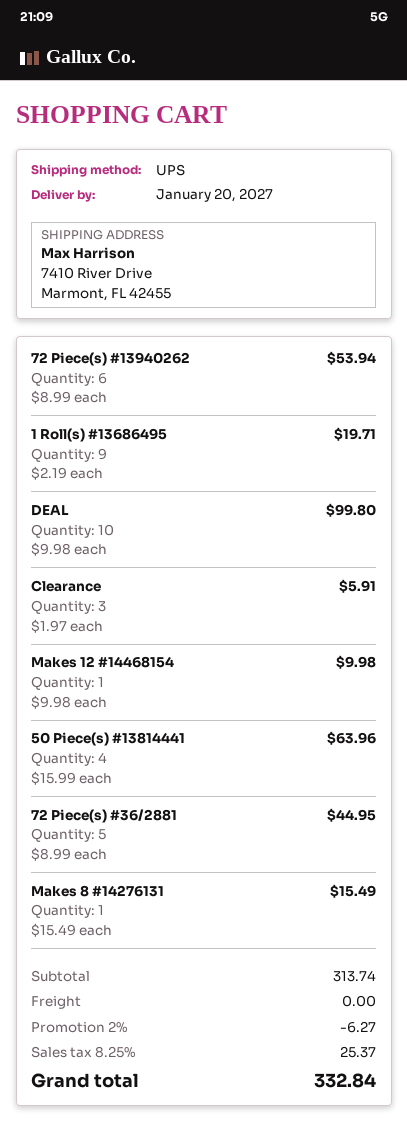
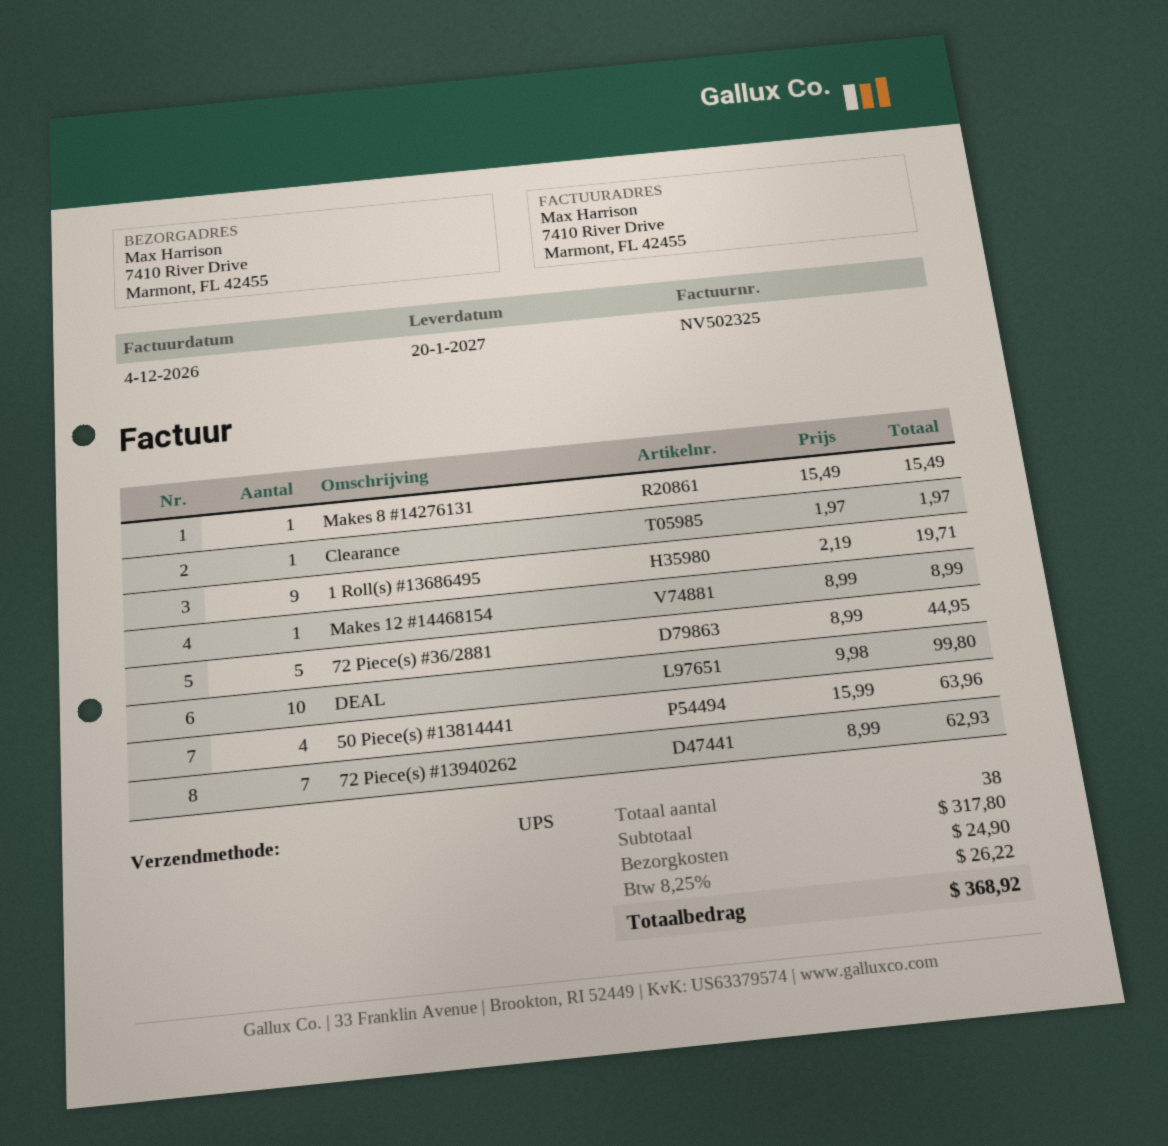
72 Piece(s) #13940262: 6 x 8.99 = 53.94 -> 7 x 8.99 = 62.93
Clearance: 3 x 1.97 = 5.91 -> 1 x 1.97 = 1.97
Makes 12 #14468154: 1 x 9.98 = 9.98 -> 1 x 8.99 = 8.99
subtotal: 313.74 -> 317.80
discount: 2% = 6.27 -> none
shipping: 0.00 -> 24.90
tax: 8.25% = 25.37 -> 8.25% = 26.22
total: 332.84 -> 368.92

